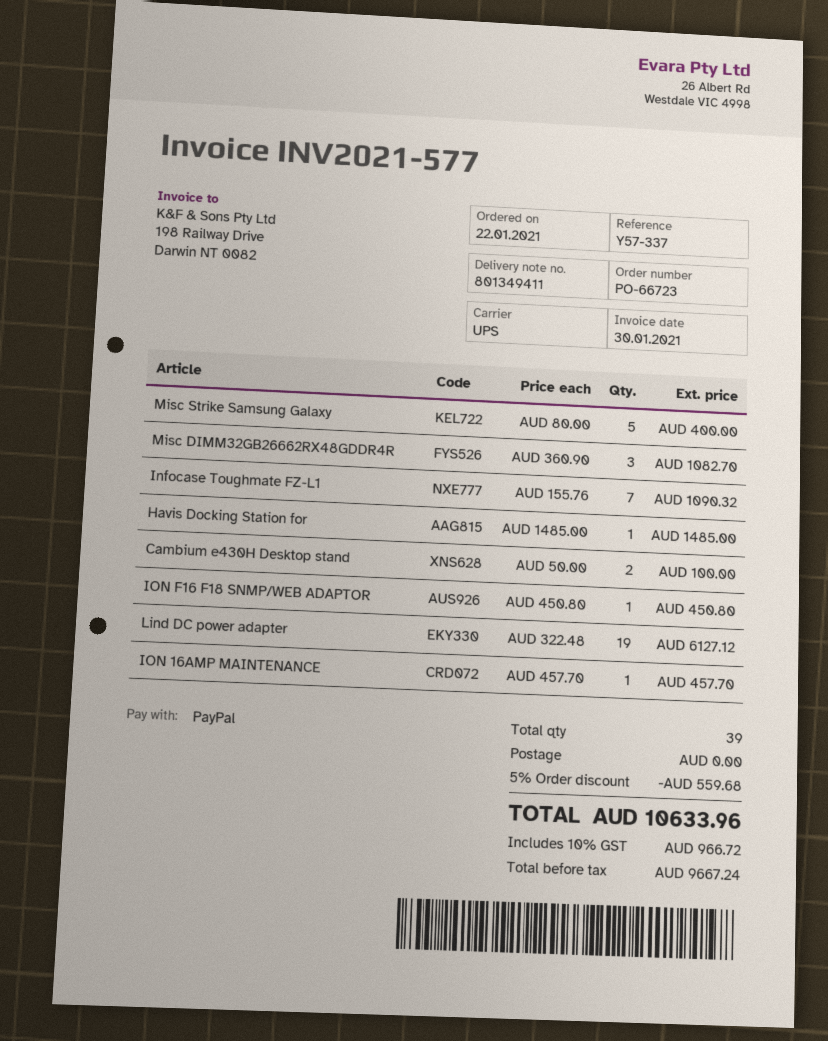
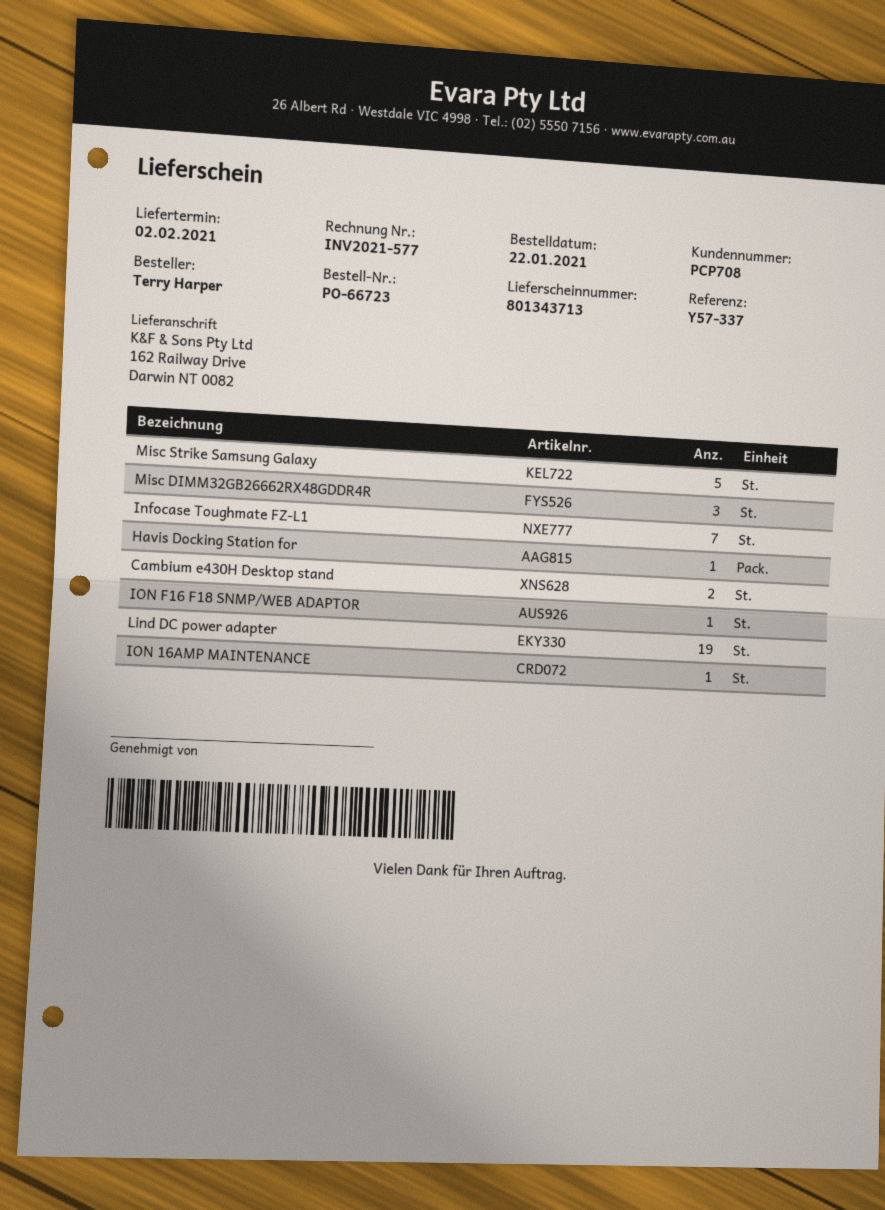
delivery note number: 801349411 -> 801343713

